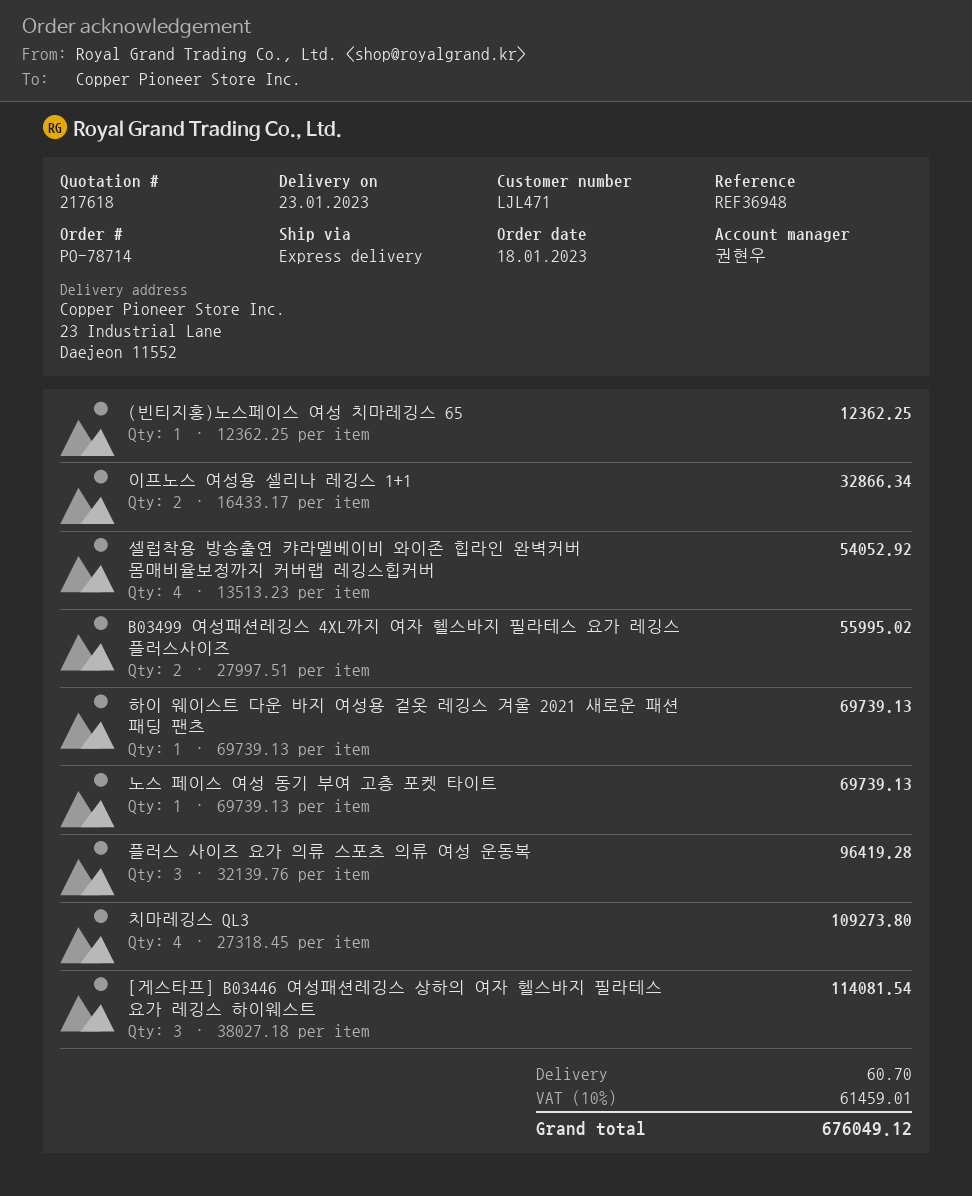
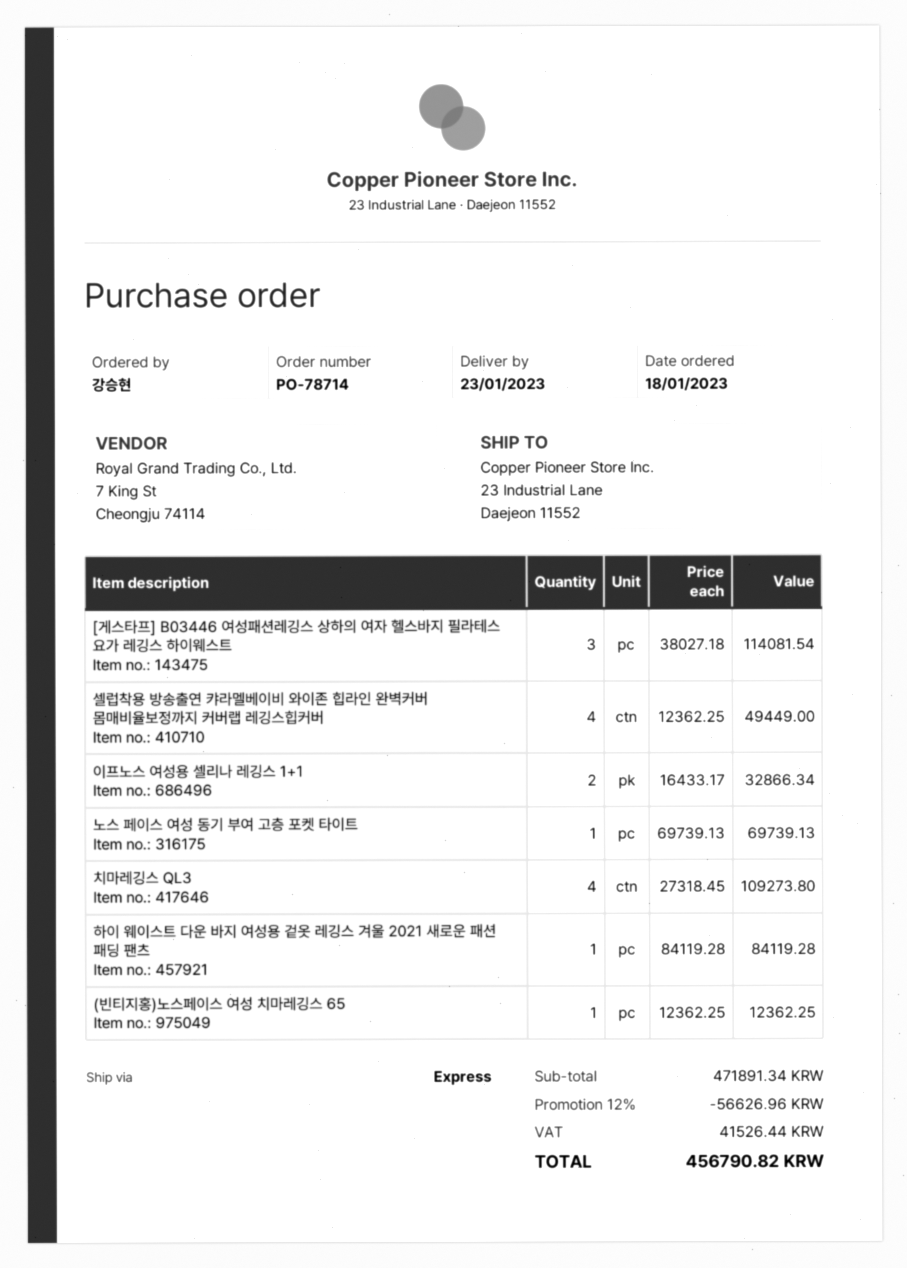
셀럽착용 방송출연 캬라멜베이비 와이존 힙라인 완벽커버 몸매비율보정까지 커버랩 레깅스힙커버: 4 x 13513.23 = 54052.92 -> 4 x 12362.25 = 49449.00
B03499 여성패션레깅스 4XL까지 여자 헬스바지 필라테스 요가 레깅스 플러스사이즈: 2 x 27997.51 = 55995.02 -> none
하이 웨이스트 다운 바지 여성용 겉옷 레깅스 겨울 2021 새로운 패션 패딩 팬츠: 1 x 69739.13 = 69739.13 -> 1 x 84119.28 = 84119.28
플러스 사이즈 요가 의류 스포츠 의류 여성 운동복: 3 x 32139.76 = 96419.28 -> none
discount: none -> 12% = 56626.96
shipping: 60.70 -> none
tax: 61459.01 -> 41526.44
total: 676049.12 -> 456790.82

